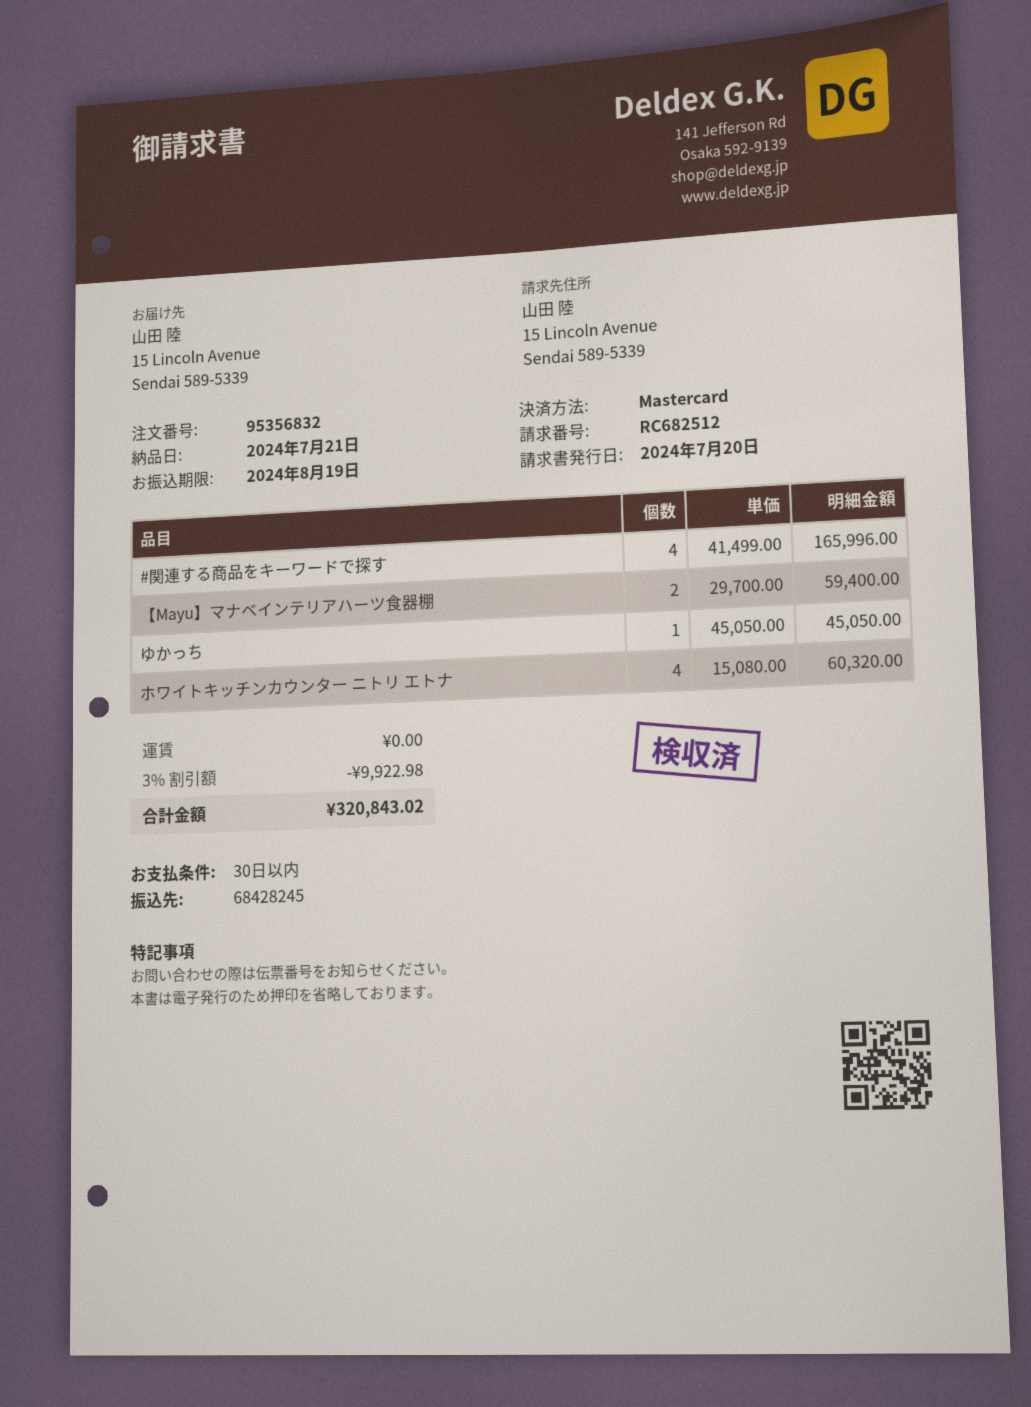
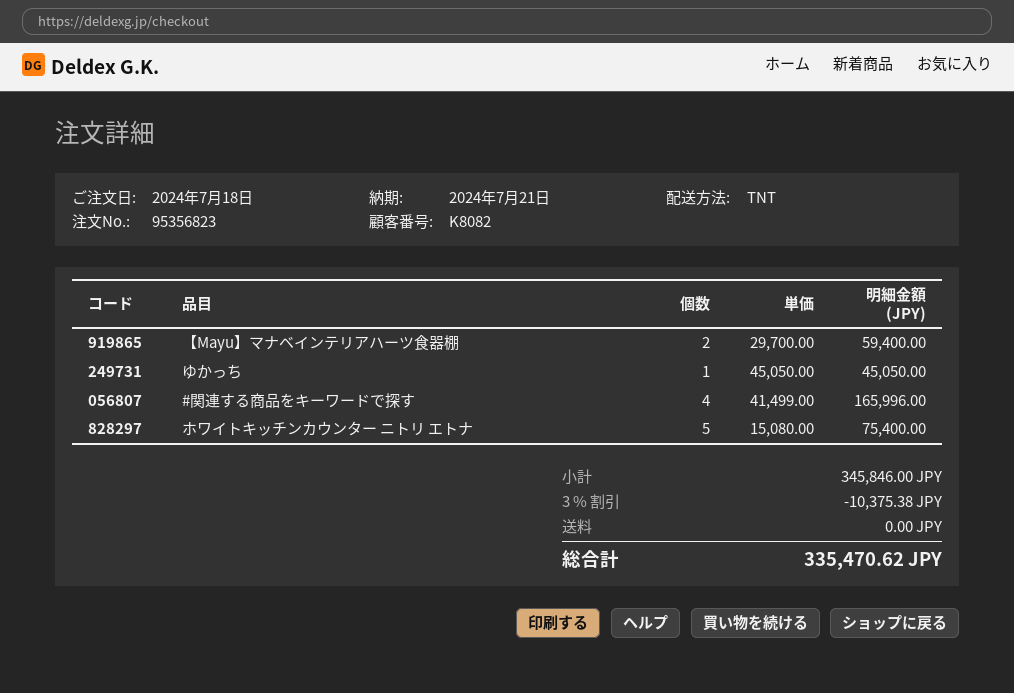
order number: 95356832 -> 95356823
ホワイトキッチンカウンター ニトリ エトナ: 4 x 15080.00 = 60320.00 -> 5 x 15080.00 = 75400.00
discount: 3% = 9922.98 -> 3% = 10375.38
total: 320843.02 -> 335470.62

